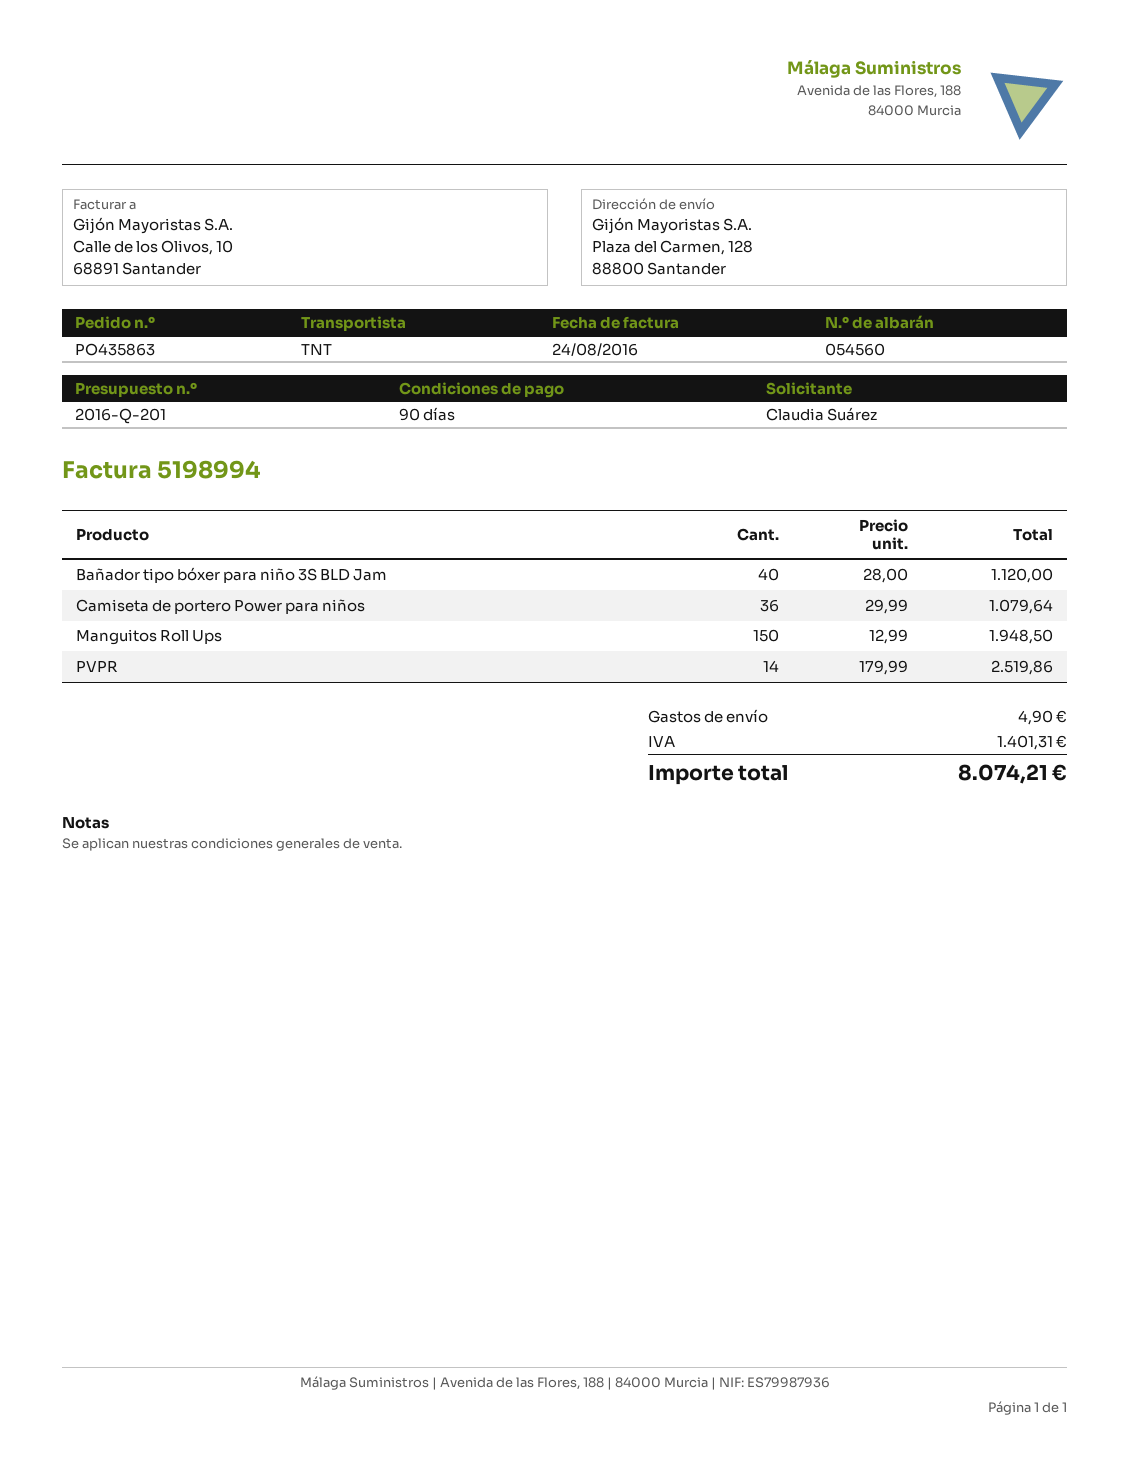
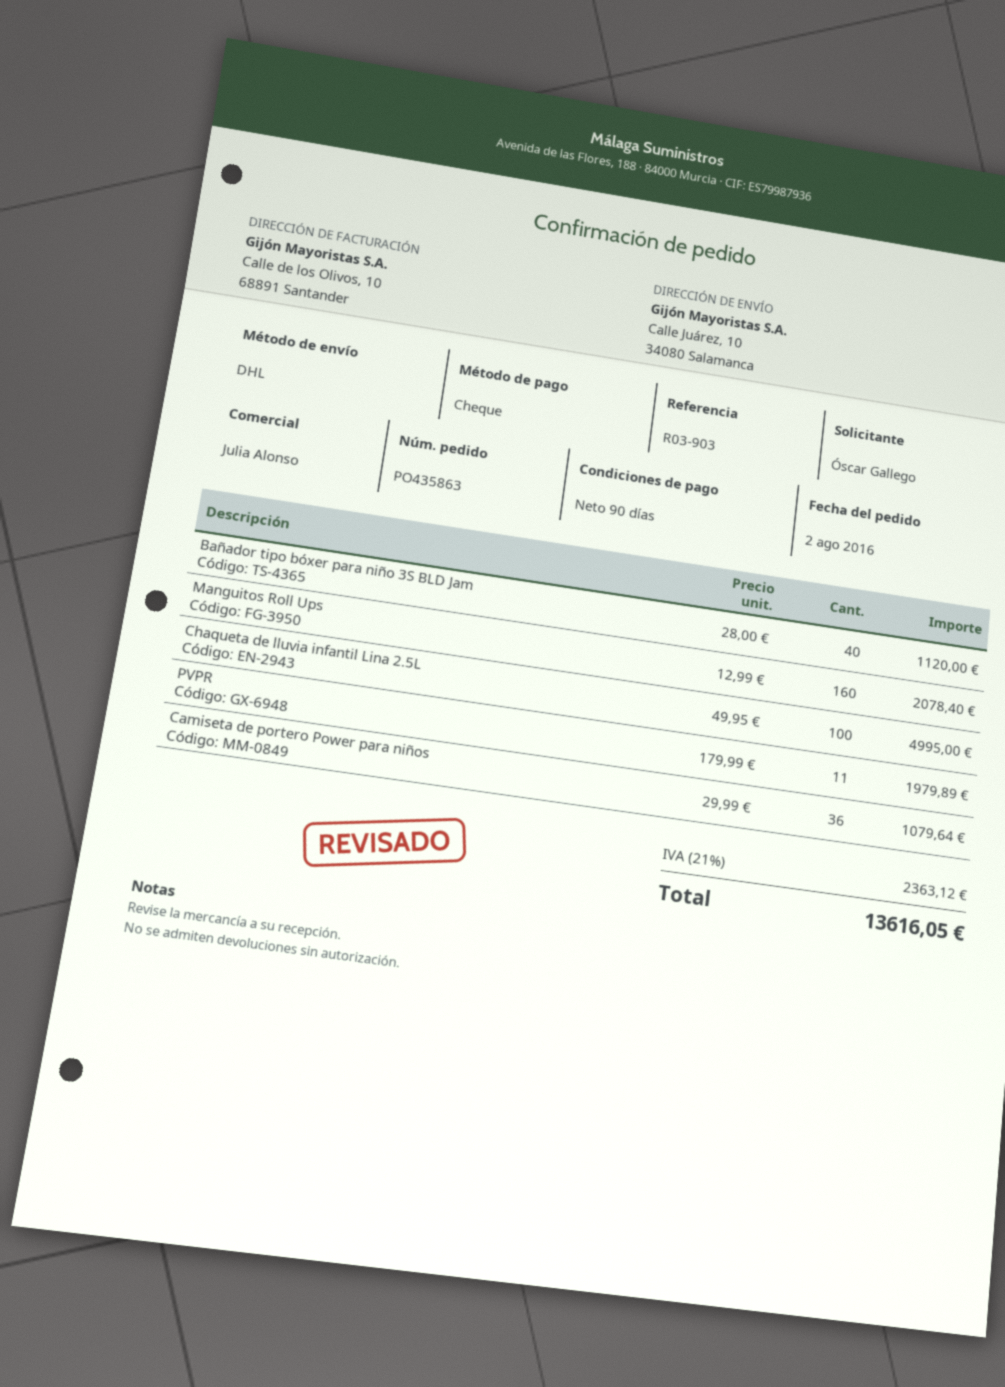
ordered by: Claudia Suárez -> Óscar Gallego
shipping method: TNT -> DHL
ship to: Plaza del Carmen, 128, 88800 Santander -> Calle Juárez, 10, 34080 Salamanca
Manguitos Roll Ups: 150 x 12.99 = 1948.50 -> 160 x 12.99 = 2078.40
PVPR: 14 x 179.99 = 2519.86 -> 11 x 179.99 = 1979.89
Chaqueta de lluvia infantil Lina 2.5L: none -> 100 x 49.95 = 4995.00
shipping: 4.90 -> none
tax: 1401.31 -> 2363.12
total: 8074.21 -> 13616.05

